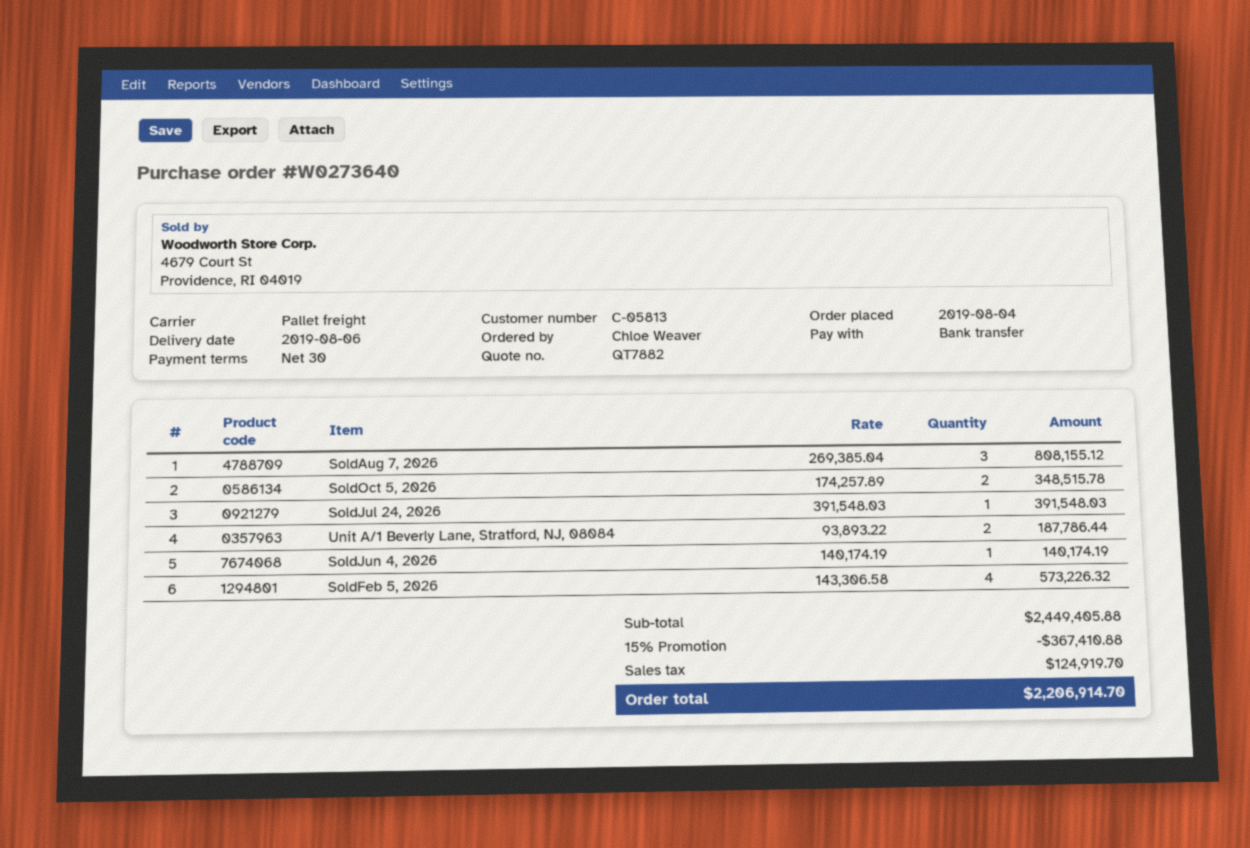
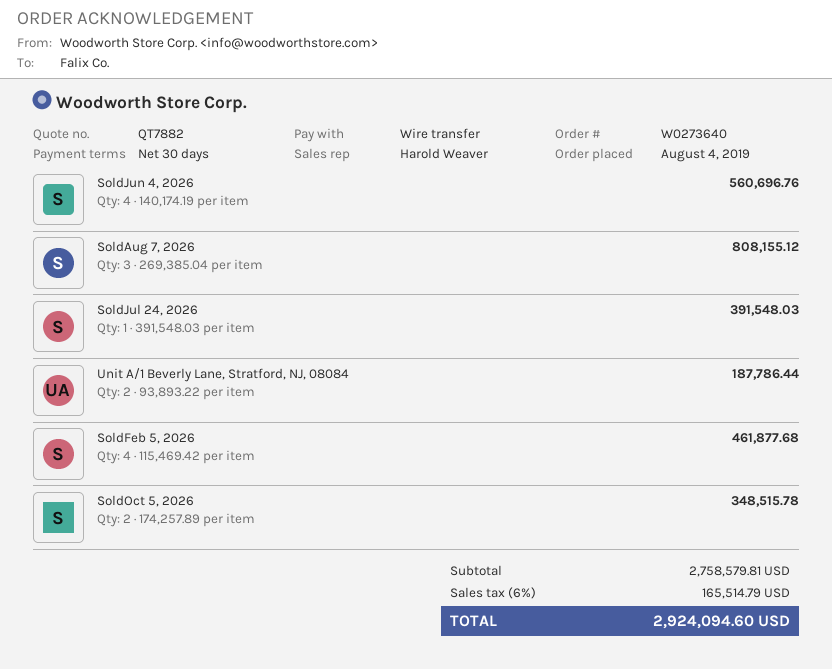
SoldJun 4, 2026: 1 x 140174.19 = 140174.19 -> 4 x 140174.19 = 560696.76
SoldFeb 5, 2026: 4 x 143306.58 = 573226.32 -> 4 x 115469.42 = 461877.68
subtotal: 2449405.88 -> 2758579.81
discount: 15% = 367410.88 -> none
tax: 124919.70 -> 165514.79
total: 2206914.70 -> 2924094.60

